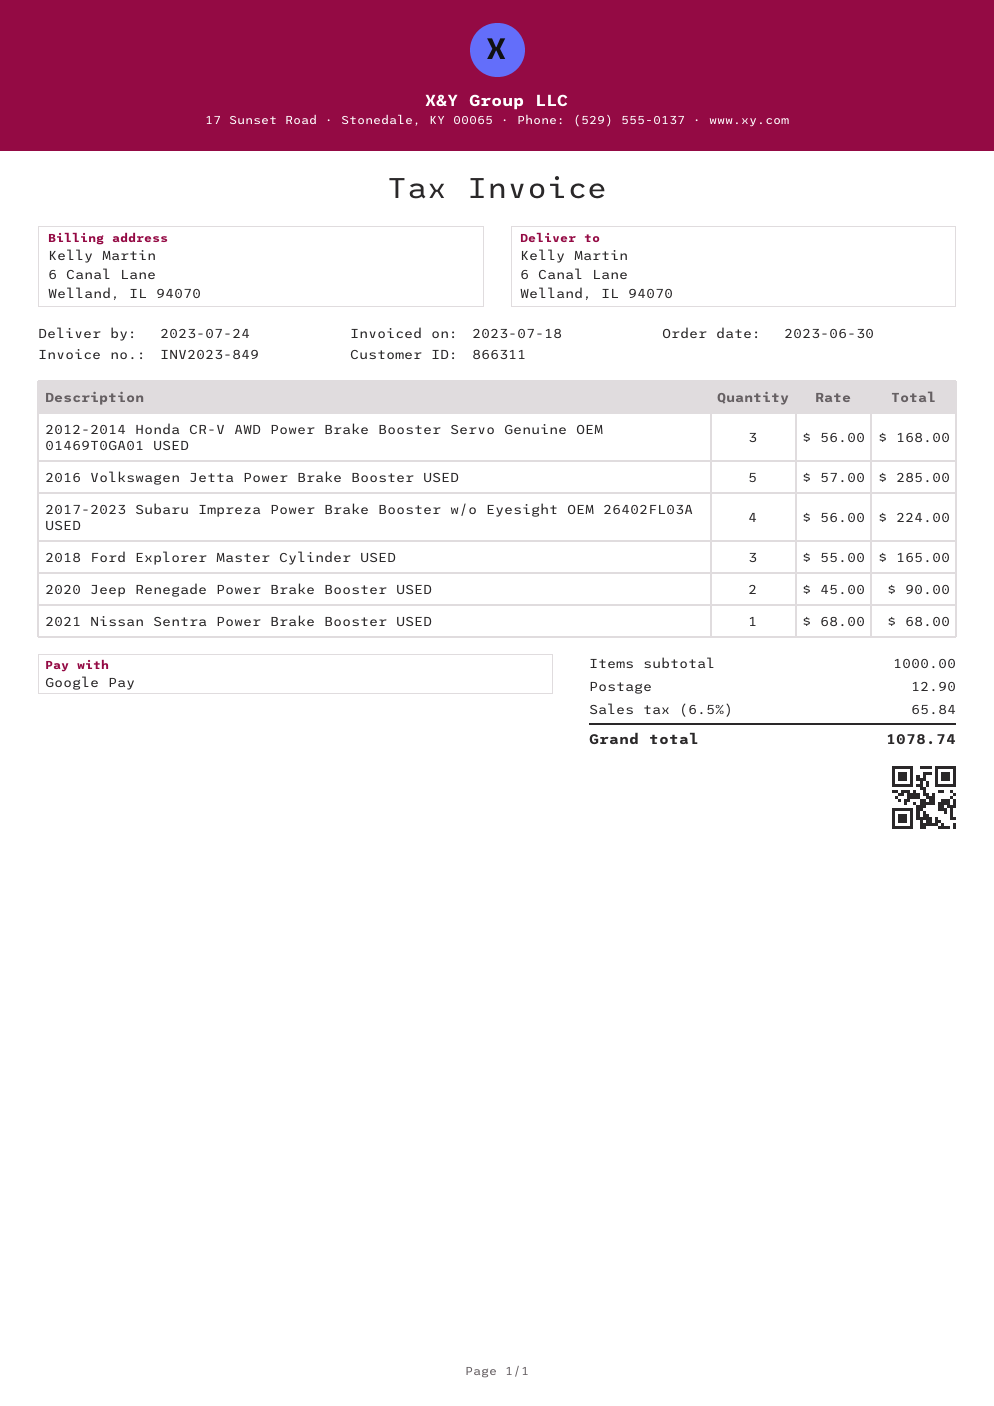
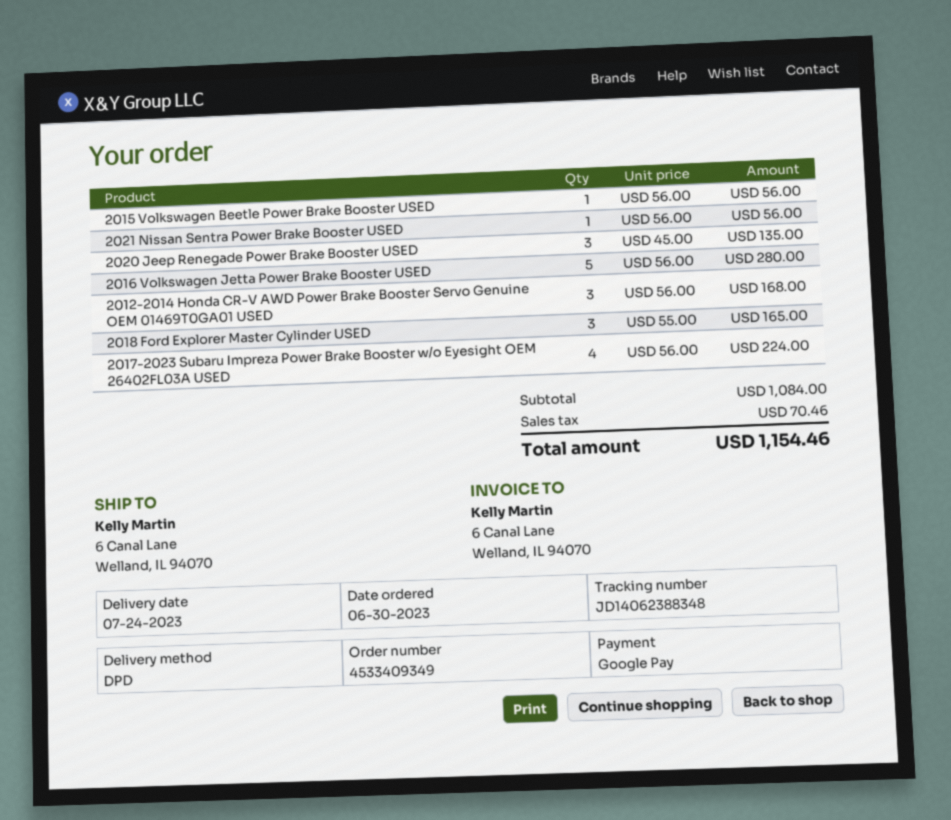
2016 Volkswagen Jetta Power Brake Booster USED: 5 x 57.00 = 285.00 -> 5 x 56.00 = 280.00
2020 Jeep Renegade Power Brake Booster USED: 2 x 45.00 = 90.00 -> 3 x 45.00 = 135.00
2021 Nissan Sentra Power Brake Booster USED: 1 x 68.00 = 68.00 -> 1 x 56.00 = 56.00
2015 Volkswagen Beetle Power Brake Booster USED: none -> 1 x 56.00 = 56.00
subtotal: 1000.00 -> 1084.00
shipping: 12.90 -> none
tax: 65.84 -> 70.46
total: 1078.74 -> 1154.46

